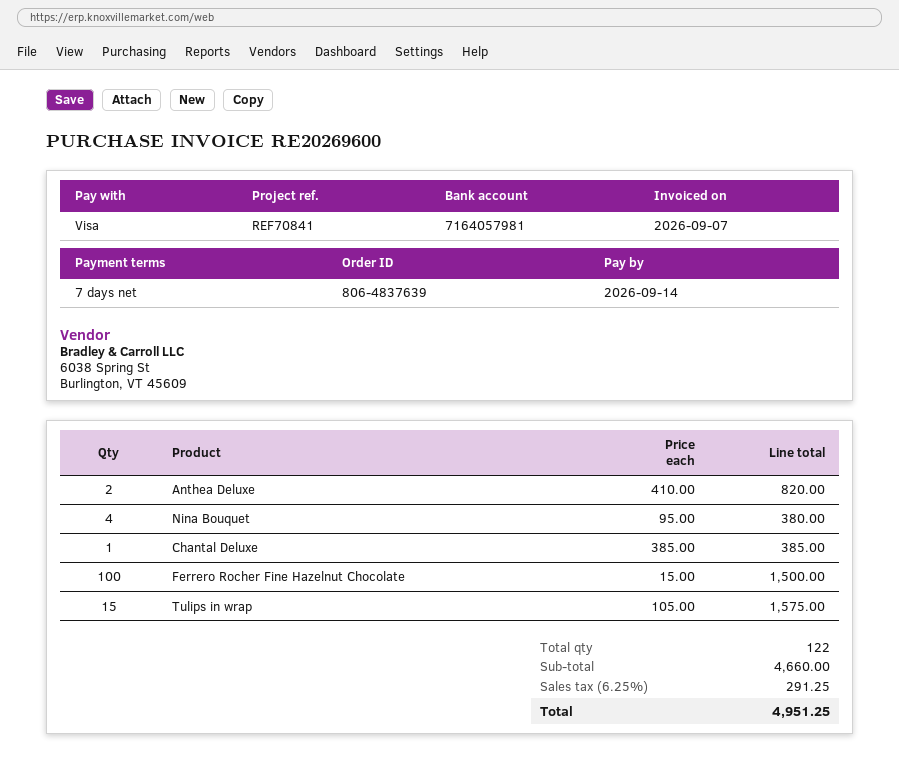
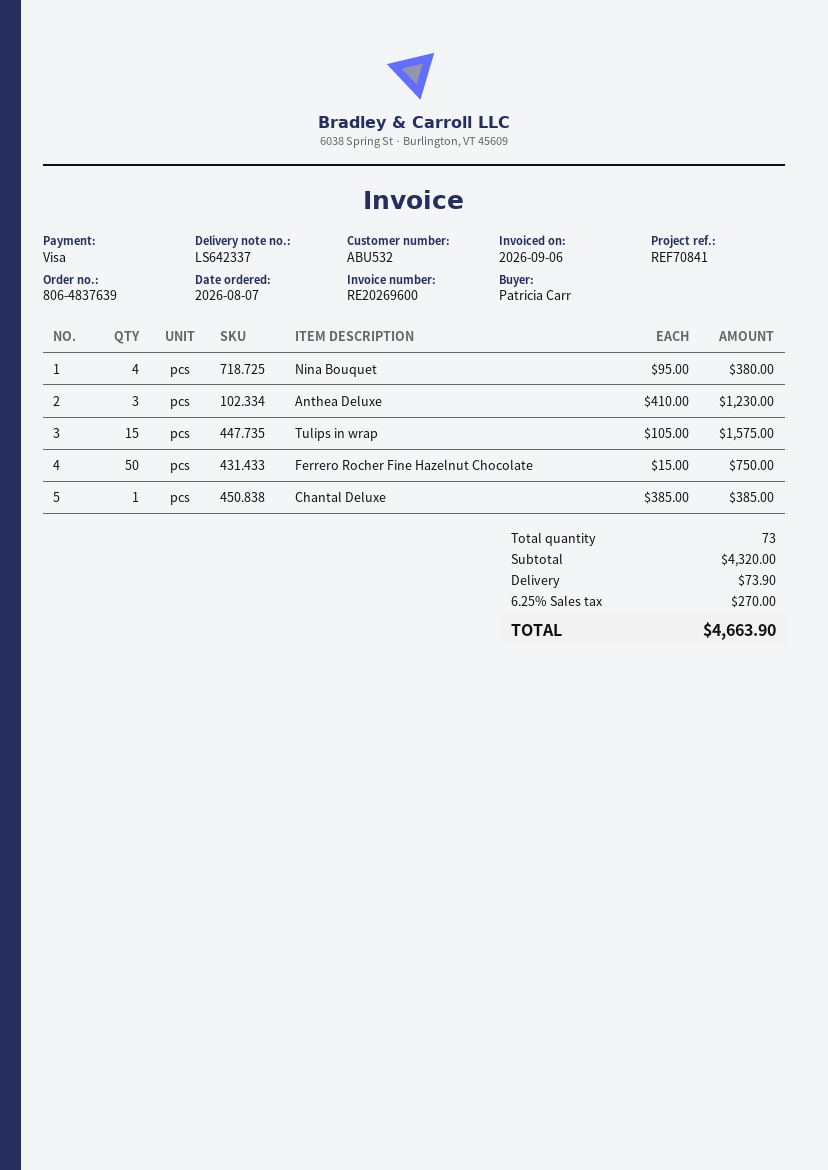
invoice date: 2026-09-07 -> 2026-09-06
Anthea Deluxe: 2 x 410.00 = 820.00 -> 3 x 410.00 = 1230.00
Ferrero Rocher Fine Hazelnut Chocolate: 100 x 15.00 = 1500.00 -> 50 x 15.00 = 750.00
total quantity: 122 -> 73
subtotal: 4660.00 -> 4320.00
shipping: none -> 73.90
tax: 6.25% = 291.25 -> 6.25% = 270.00
total: 4951.25 -> 4663.90

